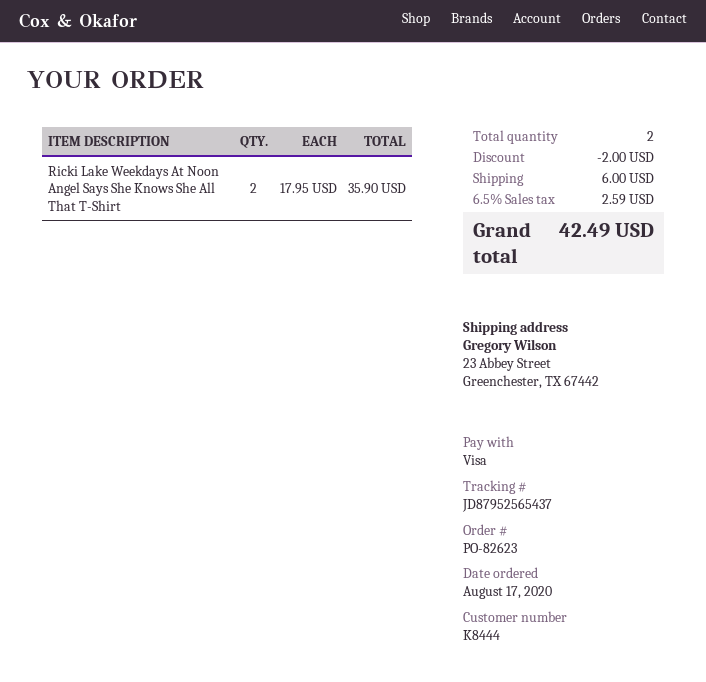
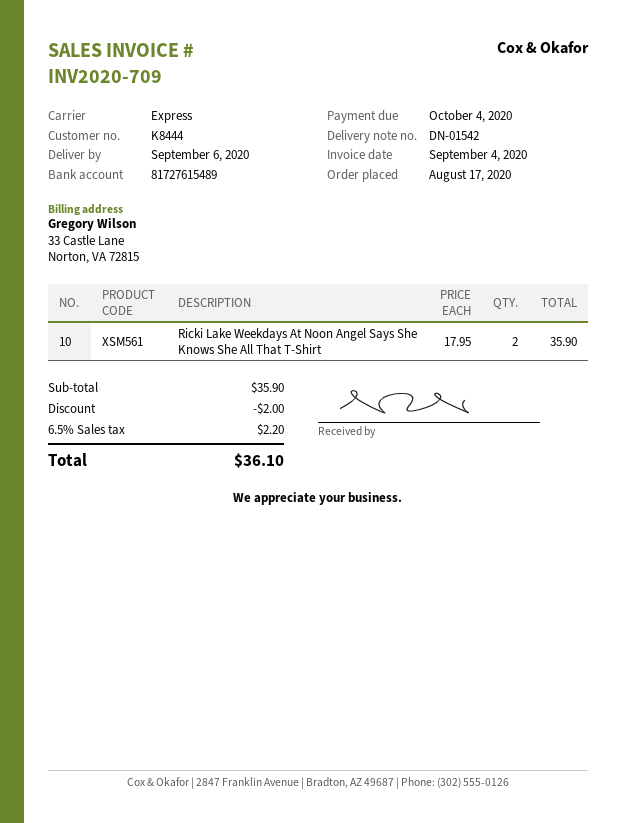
shipping: 6.00 -> none
tax: 6.5% = 2.59 -> 6.5% = 2.20
total: 42.49 -> 36.10

